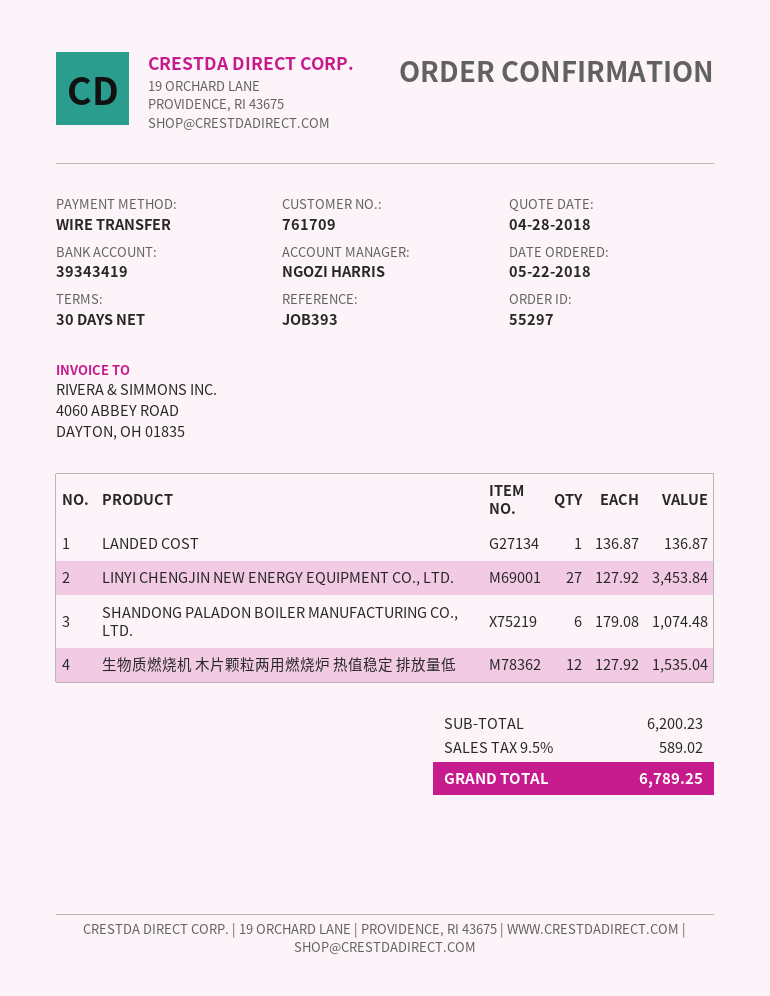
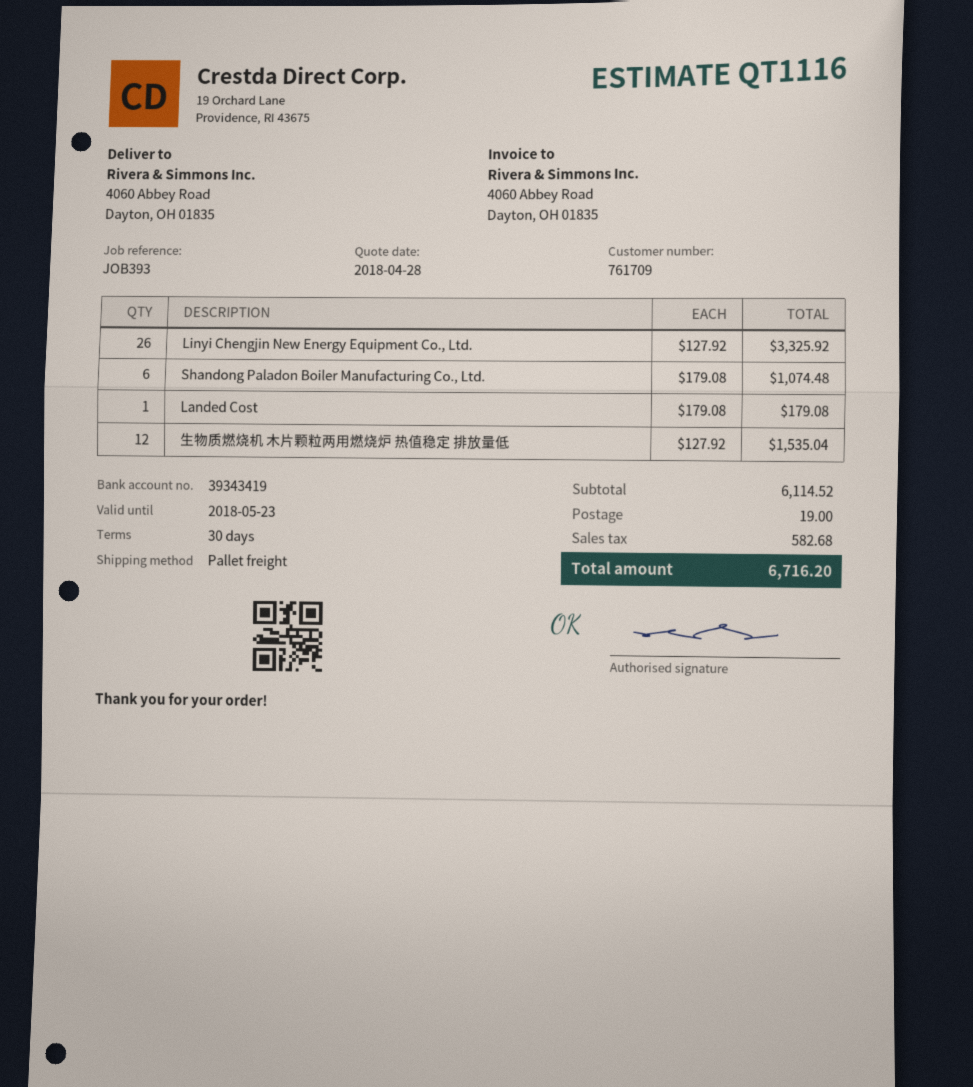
LANDED COST: 1 x 136.87 = 136.87 -> 1 x 179.08 = 179.08
LINYI CHENGJIN NEW ENERGY EQUIPMENT CO., LTD.: 27 x 127.92 = 3453.84 -> 26 x 127.92 = 3325.92
subtotal: 6200.23 -> 6114.52
shipping: none -> 19.00
tax: 589.02 -> 582.68
total: 6789.25 -> 6716.20

